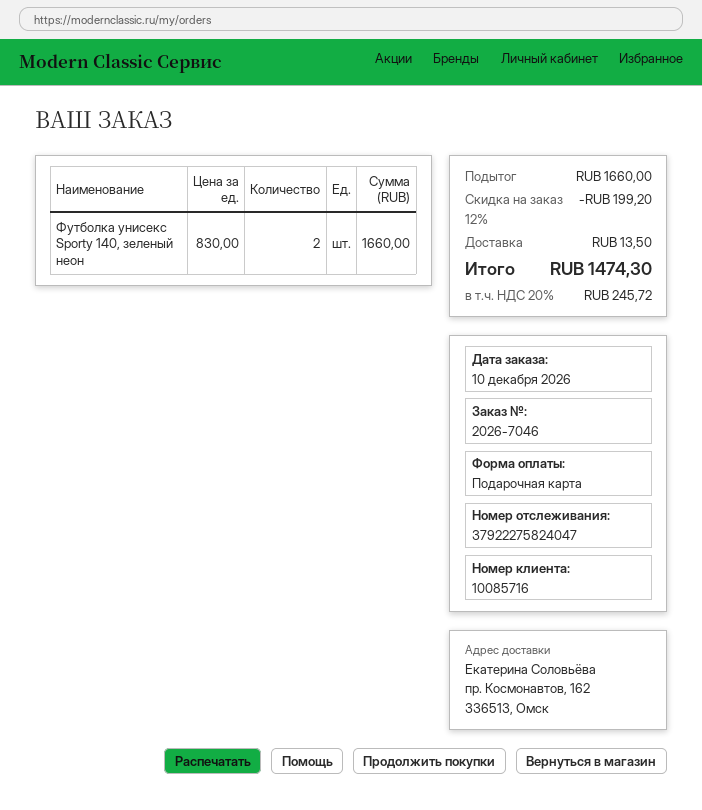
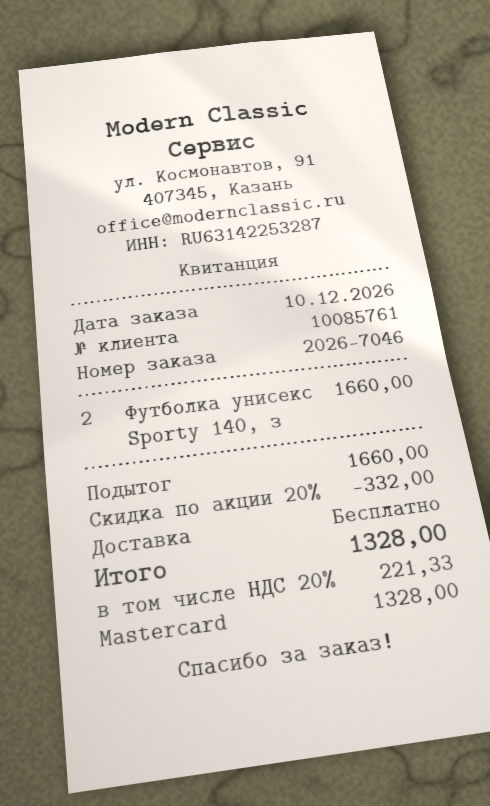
customer number: 10085716 -> 10085761
payment method: gift card -> Mastercard
discount: 12% = 199.20 -> 20% = 332.00
shipping: 13.50 -> 0.00
tax: 20% = 245.72 -> 20% = 221.33
total: 1474.30 -> 1328.00

